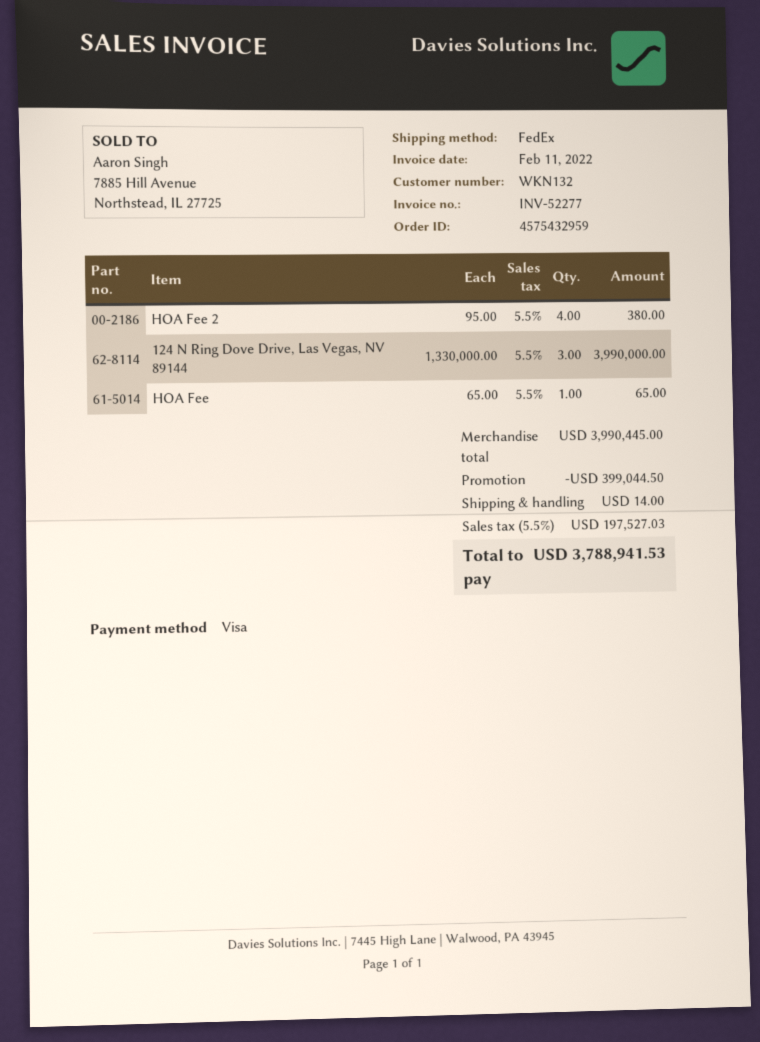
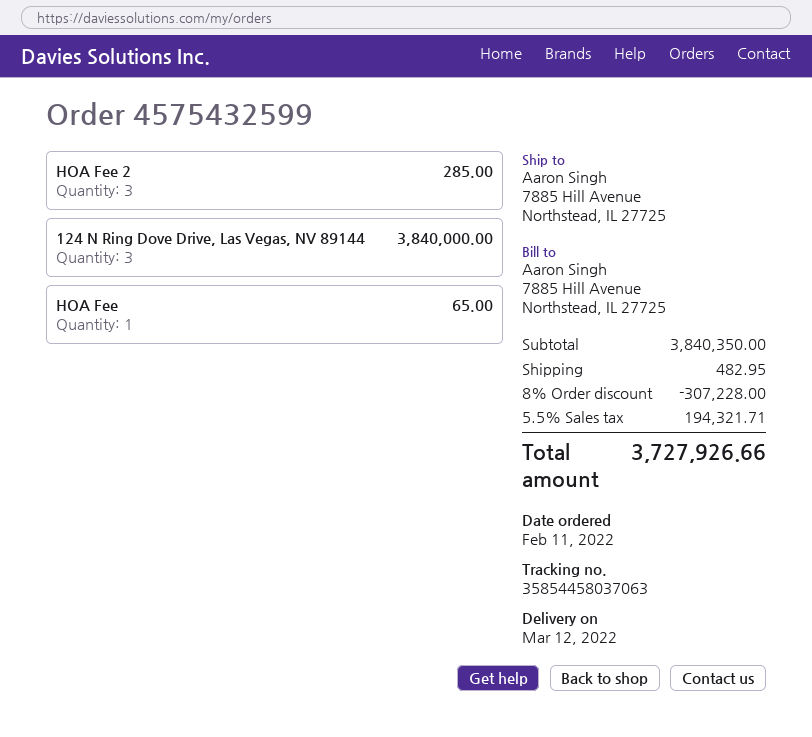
order number: 4575432959 -> 4575432599
HOA Fee 2: 4 for 380.00 -> 3 for 285.00
124 N Ring Dove Drive, Las Vegas, NV 89144: 3 for 3990000.00 -> 3 for 3840000.00
subtotal: 3990445.00 -> 3840350.00
discount: 399044.50 -> 307228.00
shipping: 14.00 -> 482.95
tax: 5.5% = 197527.03 -> 5.5% = 194321.71
total: 3788941.53 -> 3727926.66

